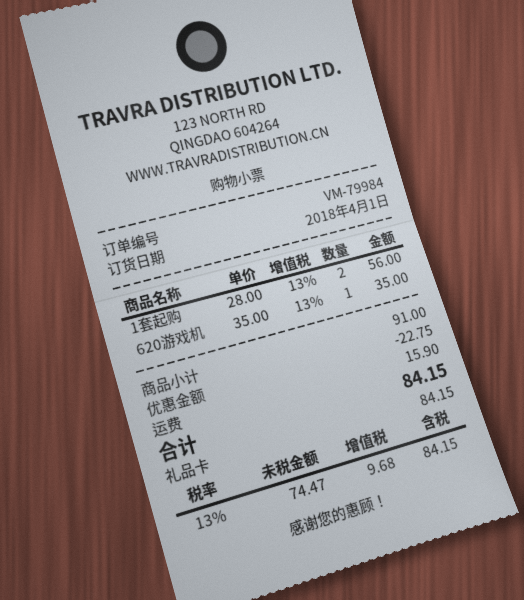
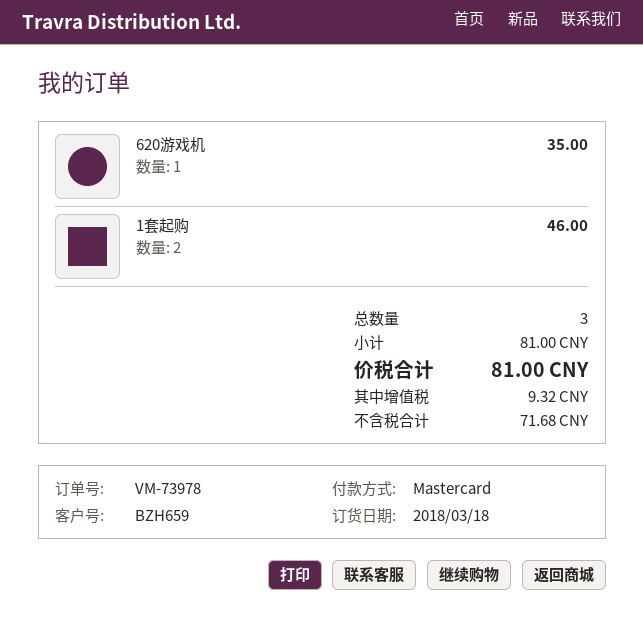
order number: VM-79984 -> VM-73978
order date: 2018-04-01 -> 2018-03-18
payment method: gift card -> Mastercard
1套起购: 2 for 56.00 -> 2 for 46.00
subtotal: 91.00 -> 81.00
discount: 22.75 -> none
shipping: 15.90 -> none
net: 74.47 -> 71.68
tax: 9.68 -> 9.32
total: 84.15 -> 81.00

